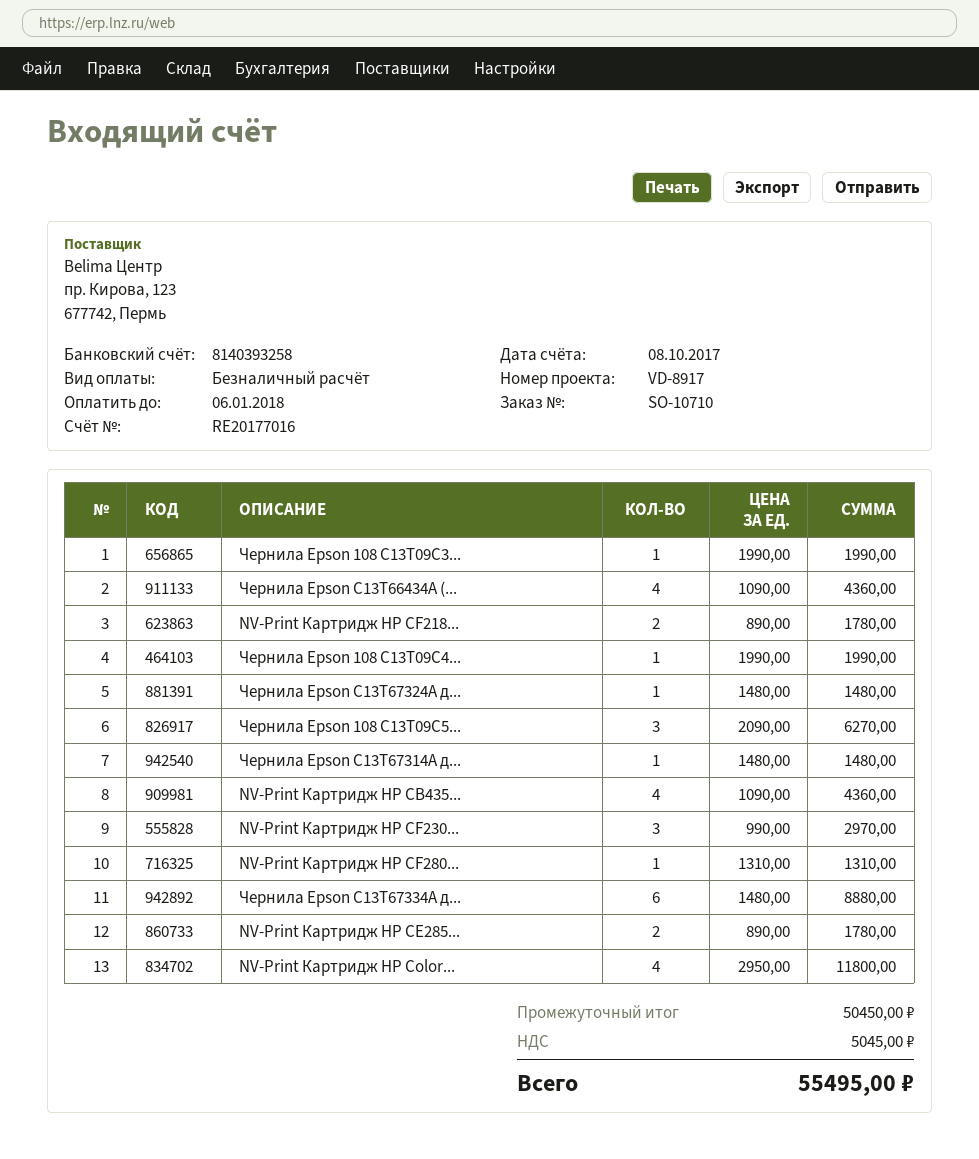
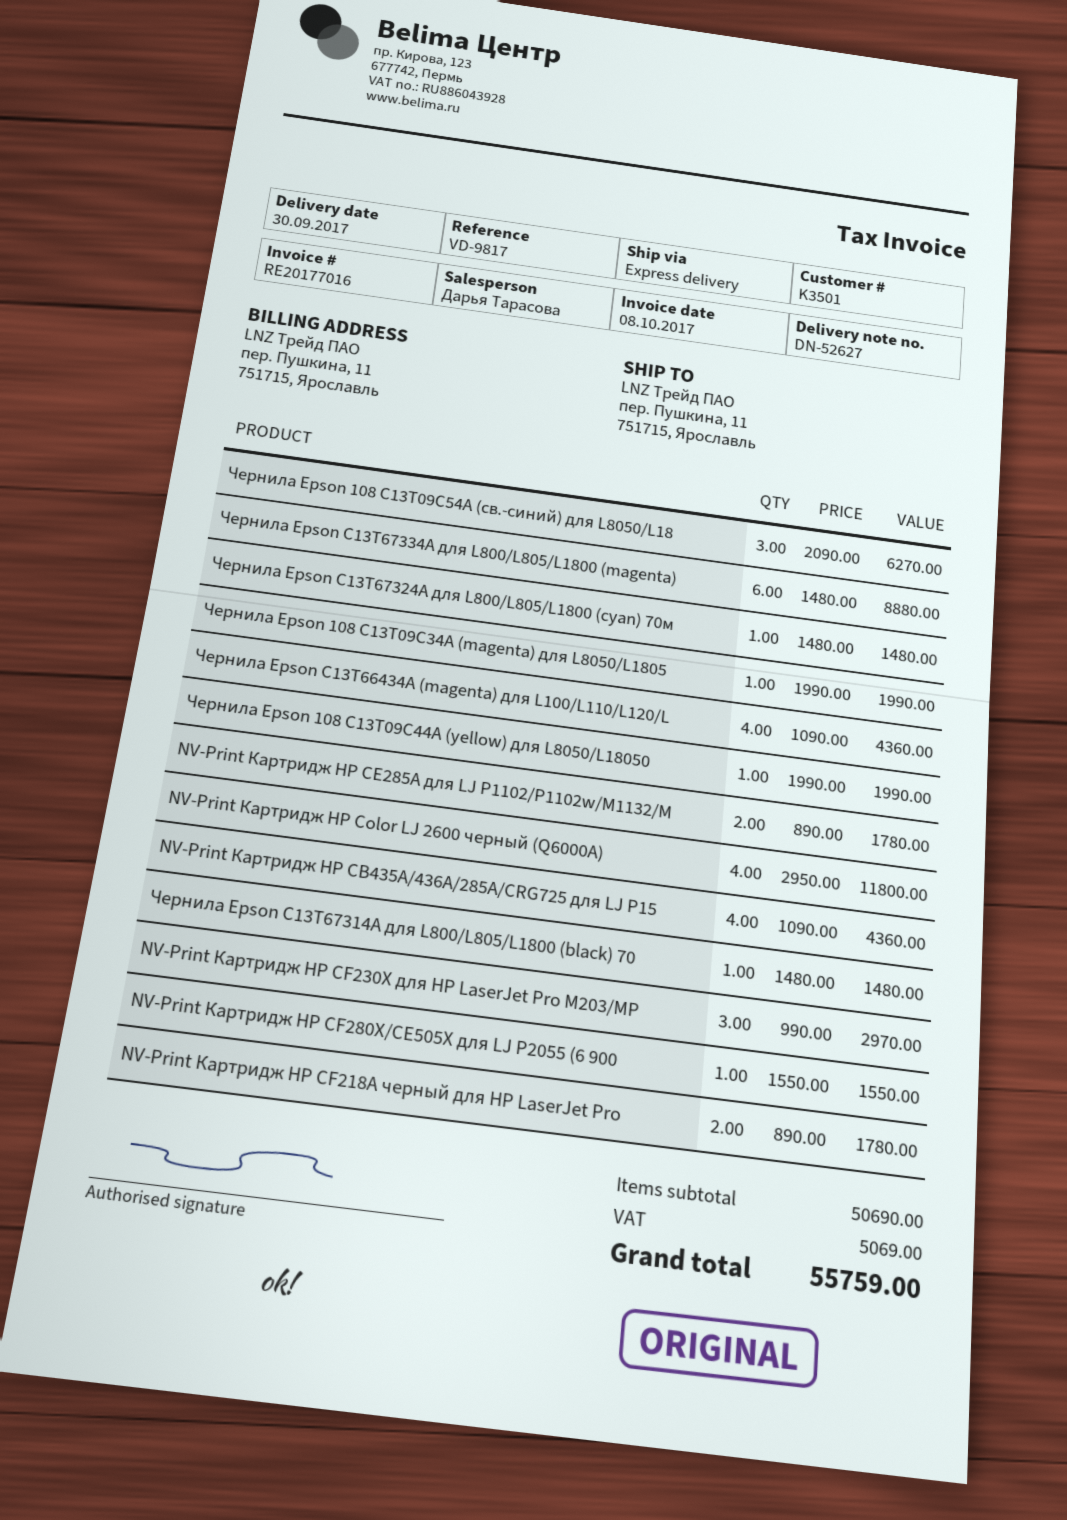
reference: VD-8917 -> VD-9817
NV-Print Картридж HP CF280...: 1 x 1310.00 = 1310.00 -> 1 x 1550.00 = 1550.00
subtotal: 50450.00 -> 50690.00
tax: 5045.00 -> 5069.00
total: 55495.00 -> 55759.00

